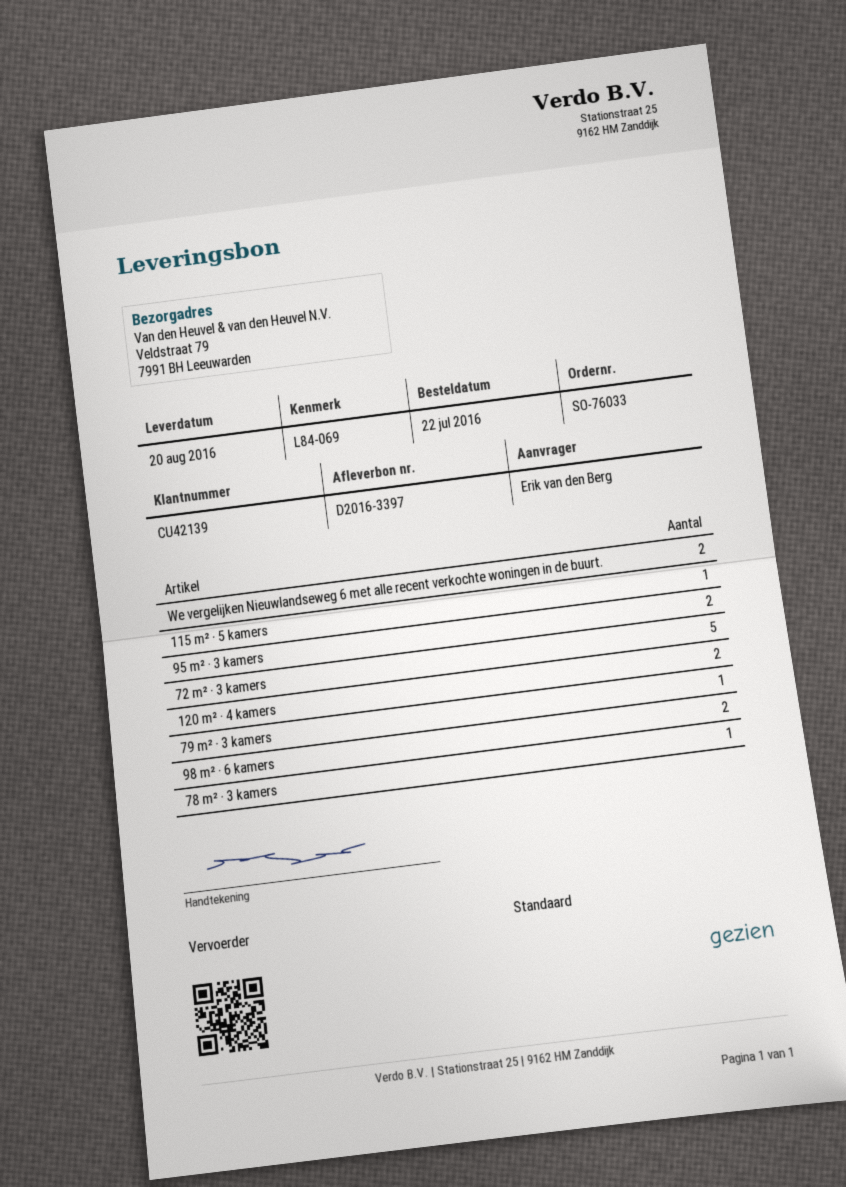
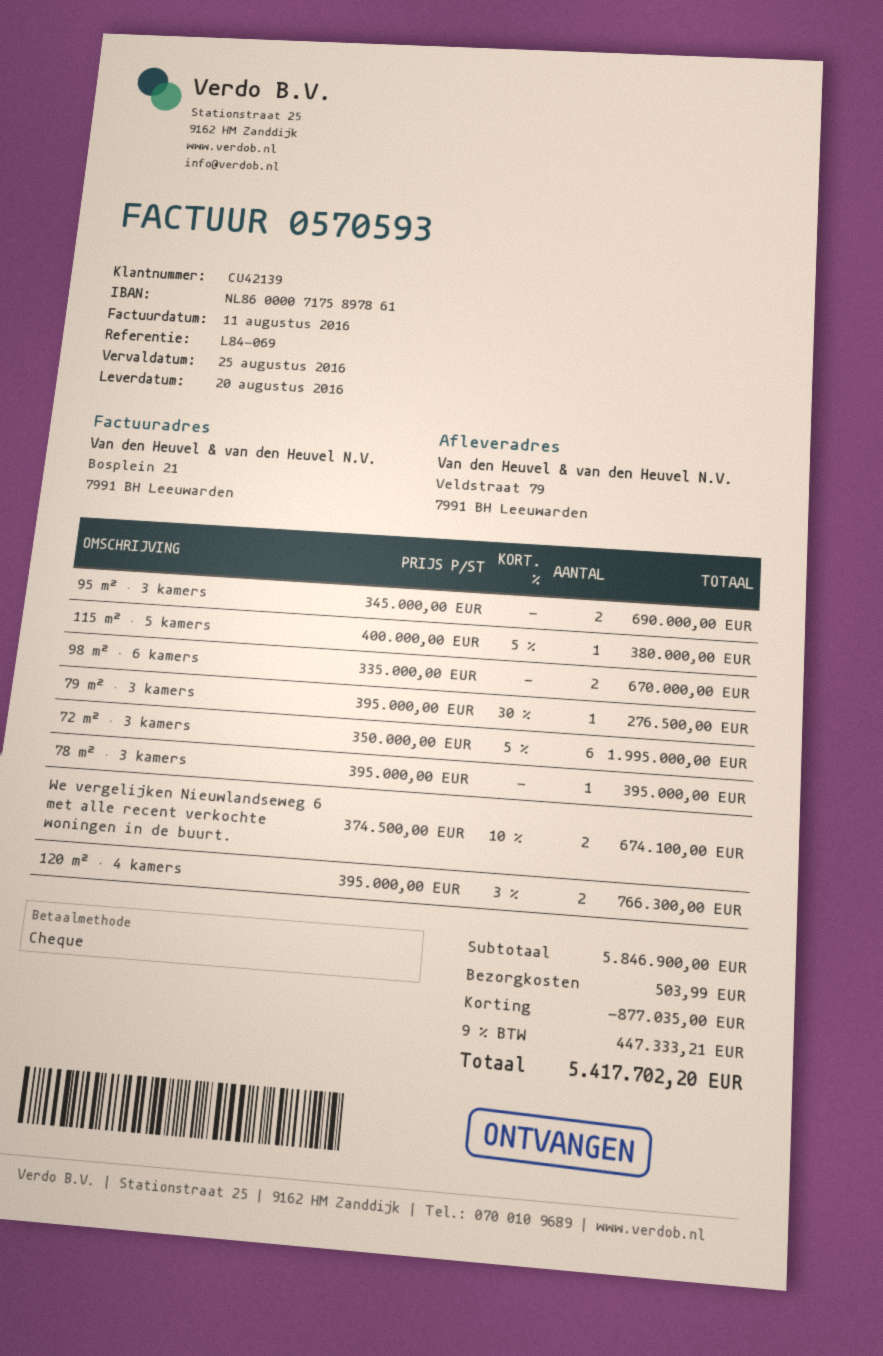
72 m² · 3 kamers: 5 -> 6

